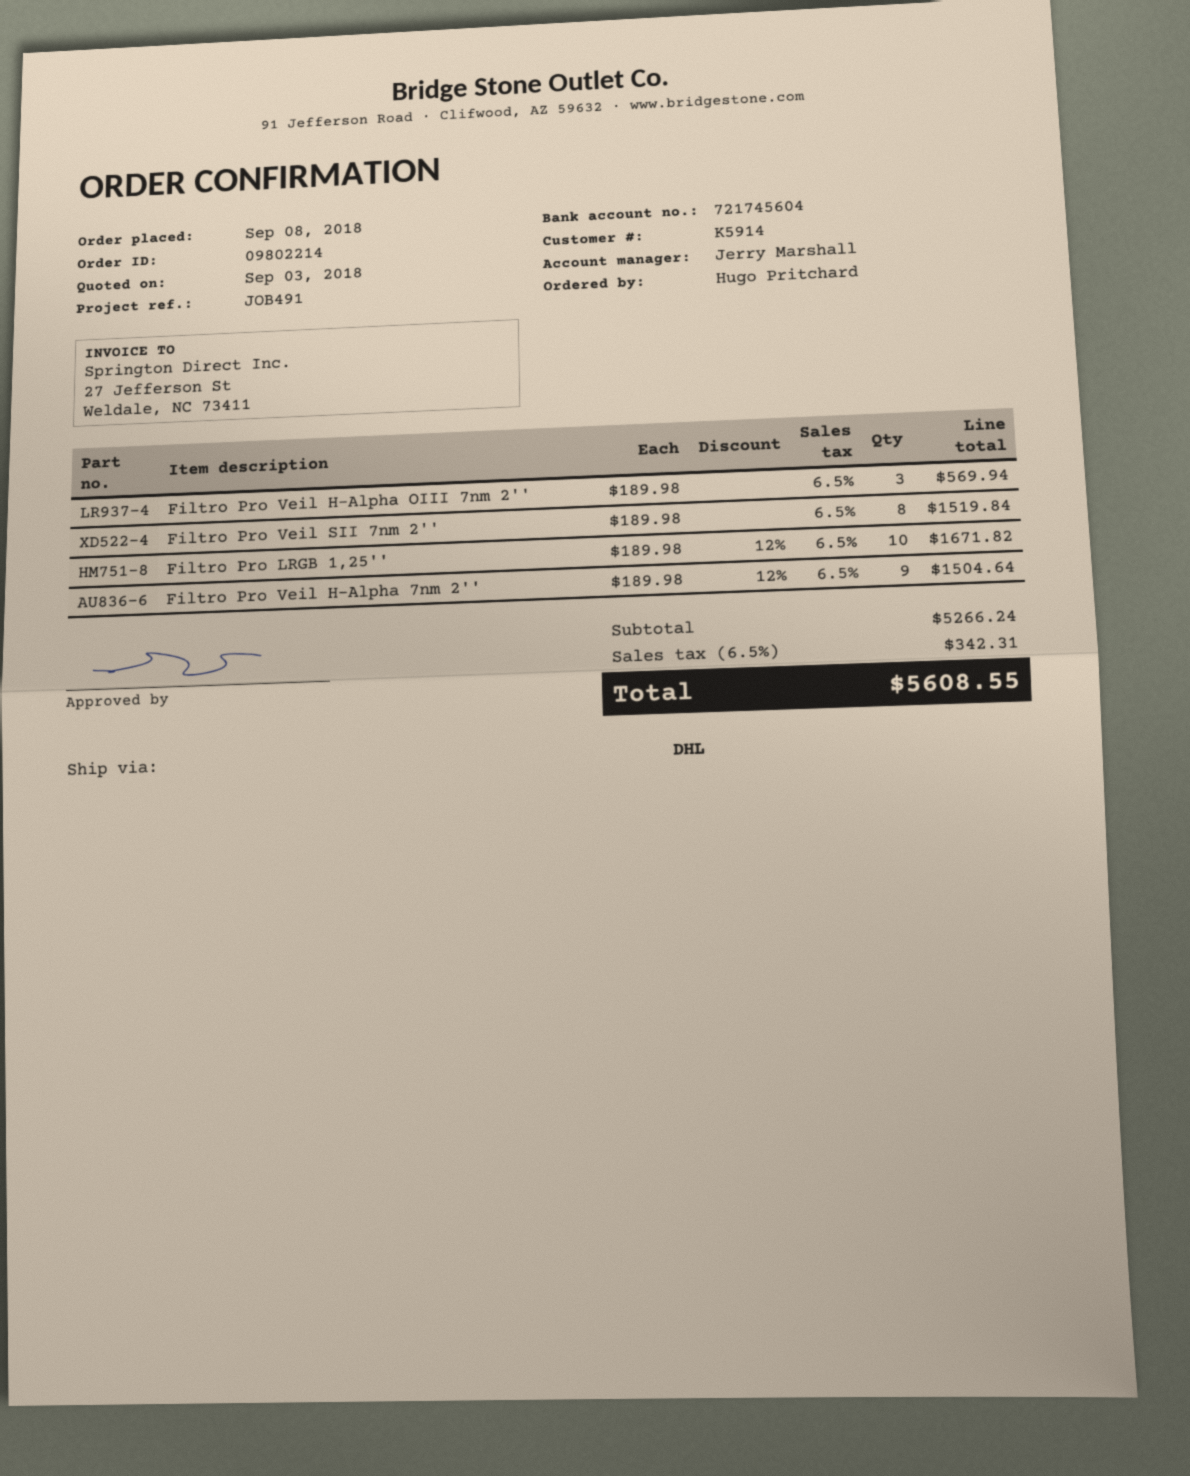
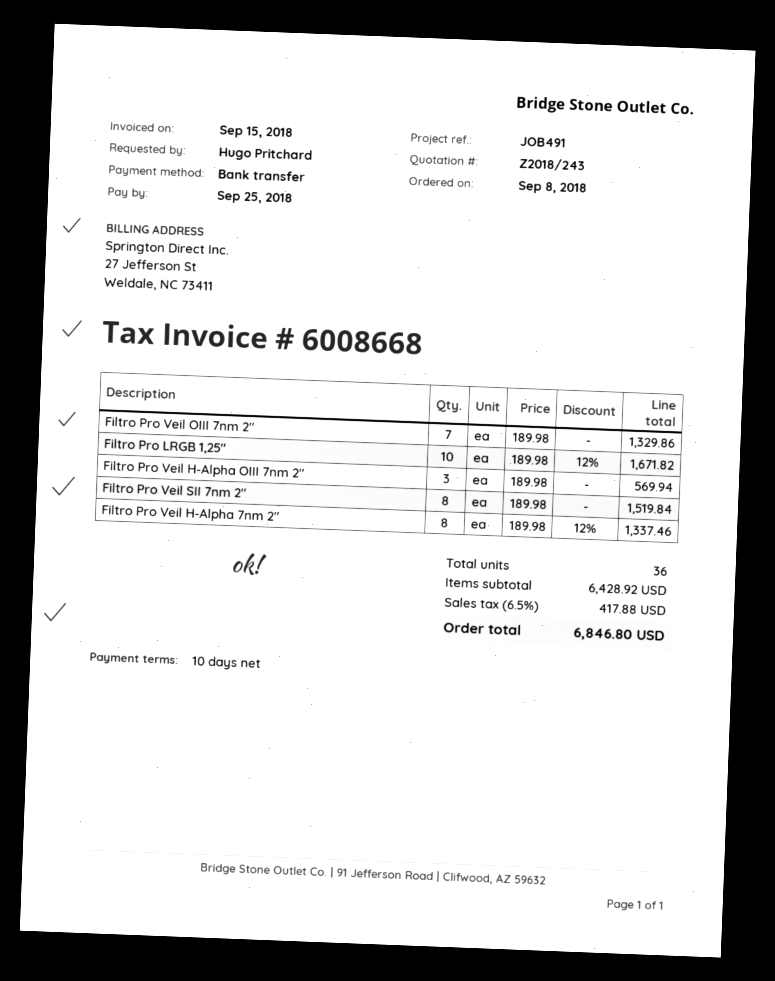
Filtro Pro Veil H-Alpha 7nm 2'': 9 x 189.98 - 12% = 1504.64 -> 8 x 189.98 - 12% = 1337.46
Filtro Pro Veil OIII 7nm 2'': none -> 7 x 189.98 = 1329.86
subtotal: 5266.24 -> 6428.92
tax: 6.5% = 342.31 -> 6.5% = 417.88
total: 5608.55 -> 6846.80

